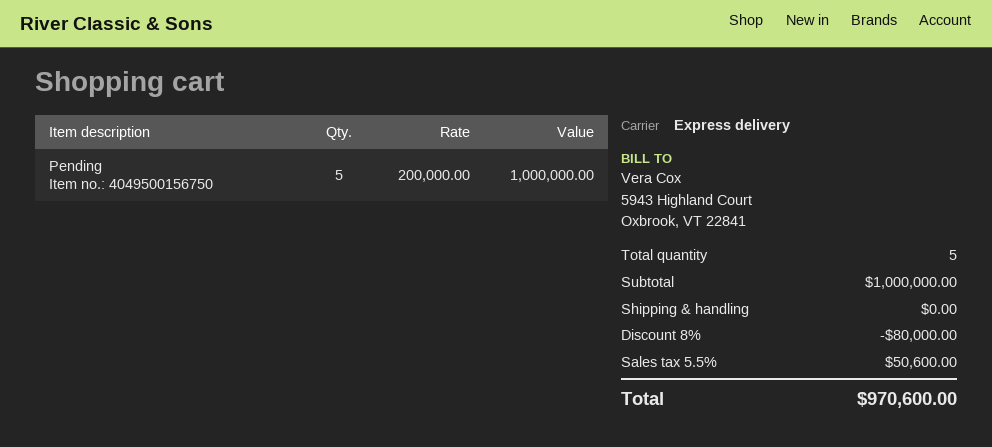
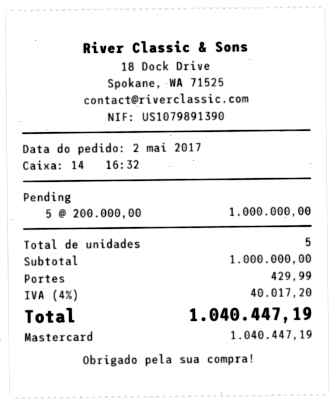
discount: 8% = 80000.00 -> none
shipping: 0.00 -> 429.99
tax: 5.5% = 50600.00 -> 4% = 40017.20
total: 970600.00 -> 1040447.19

